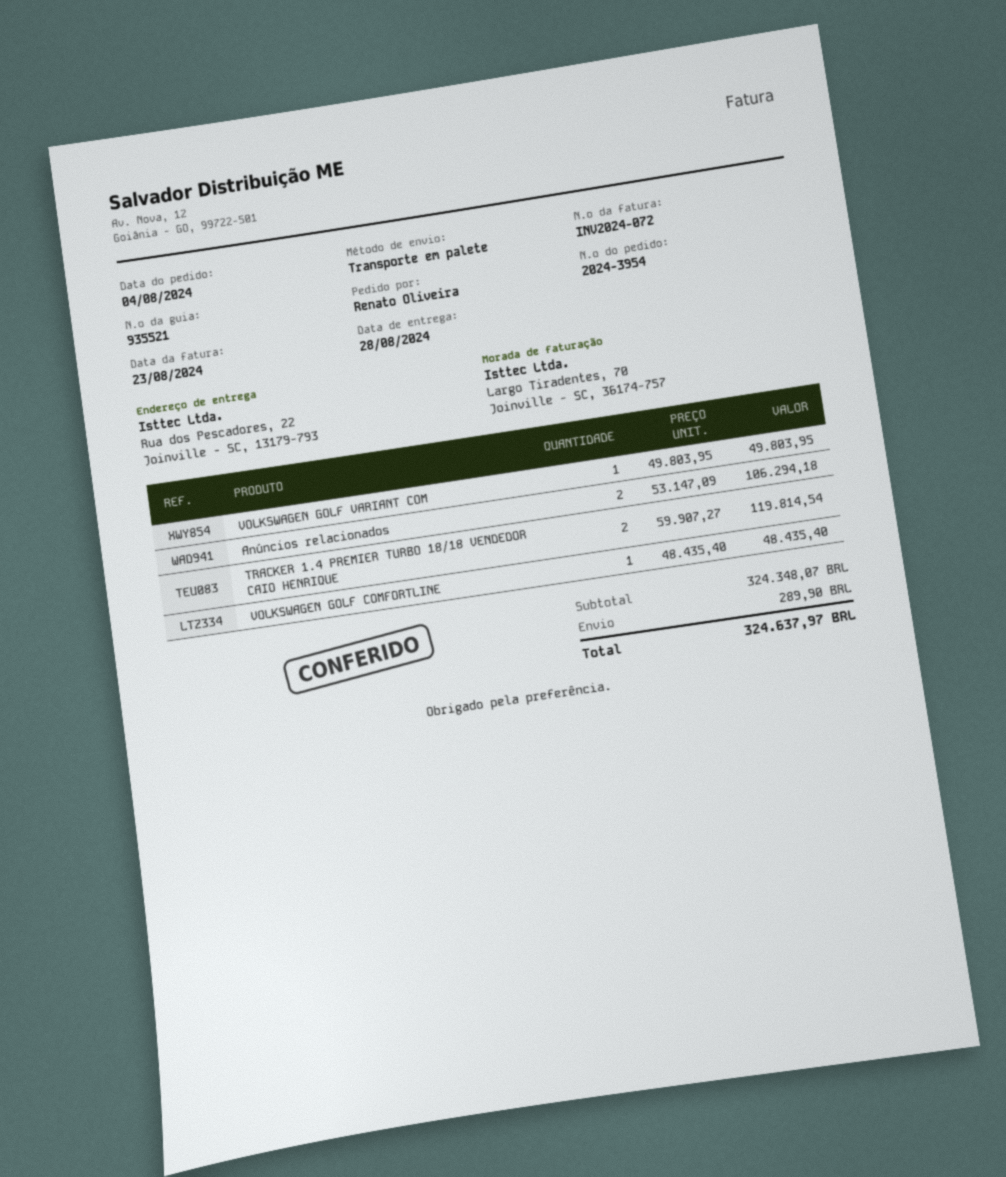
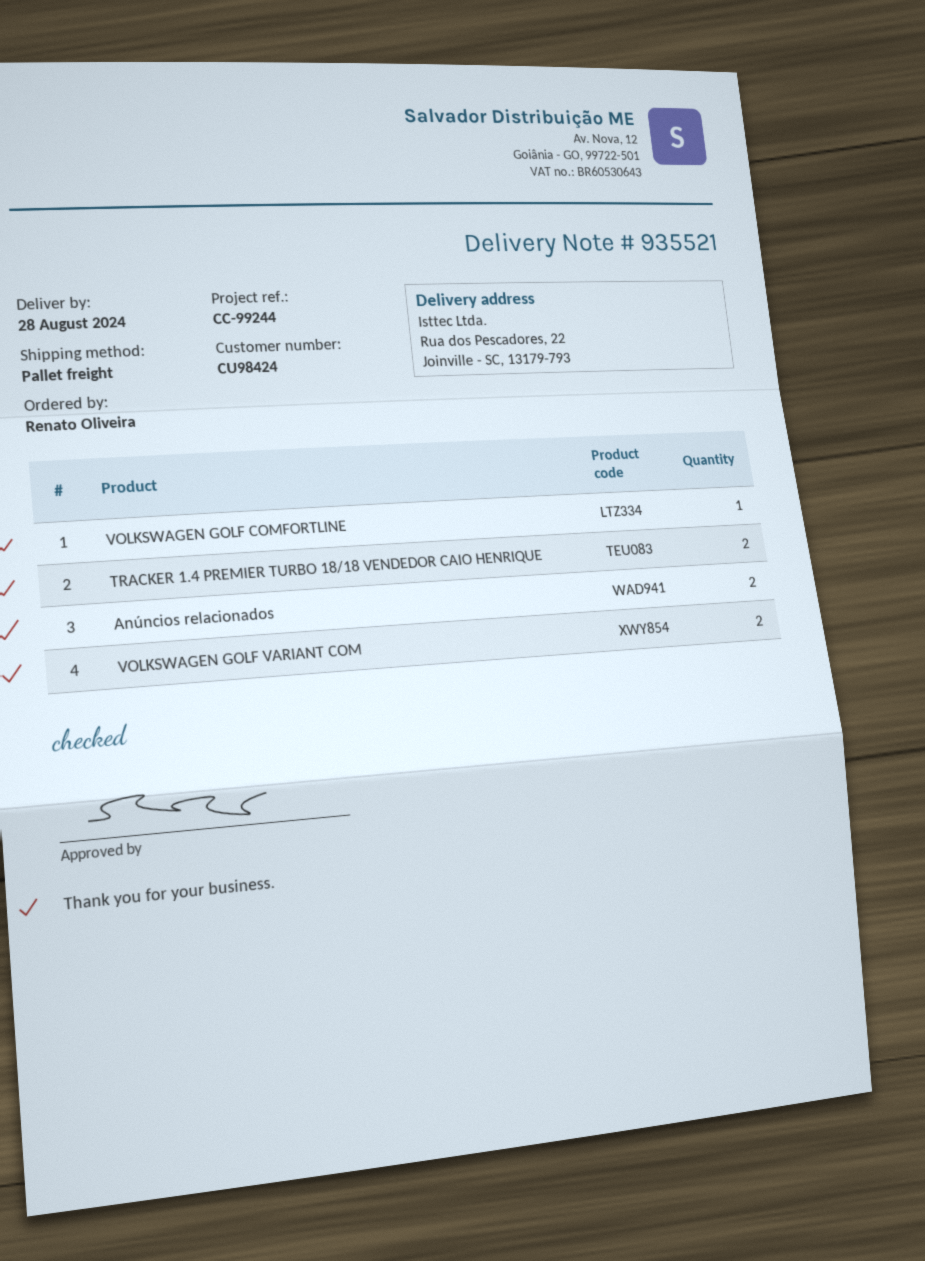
VOLKSWAGEN GOLF VARIANT COM: 1 -> 2

